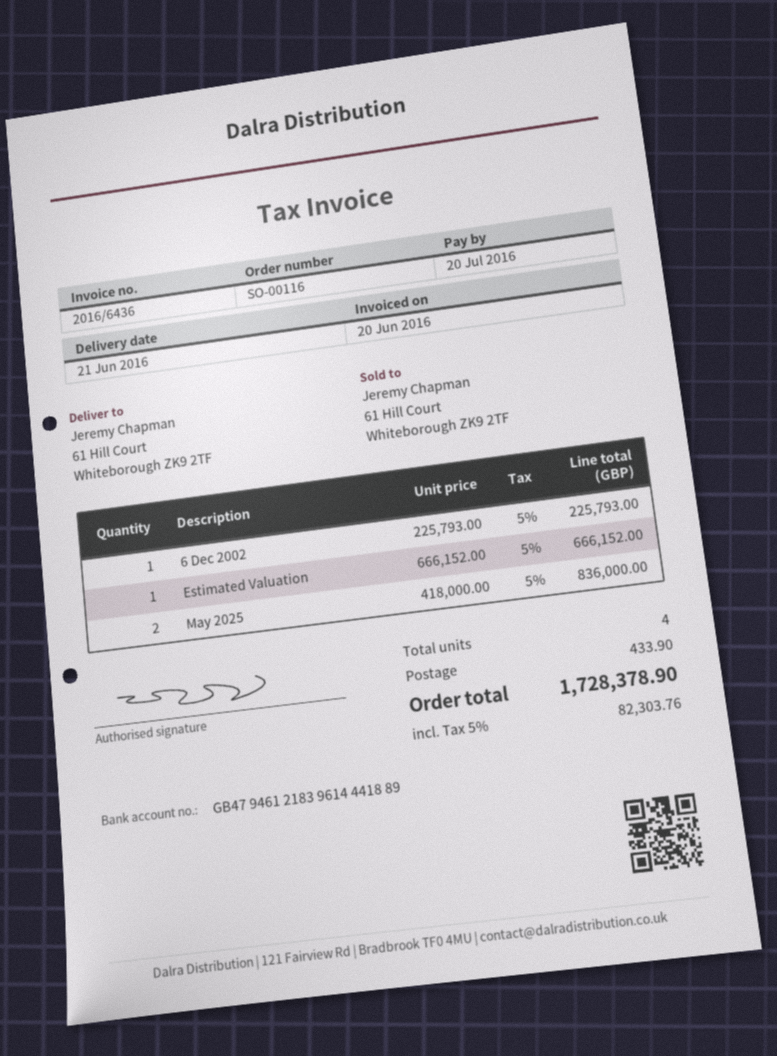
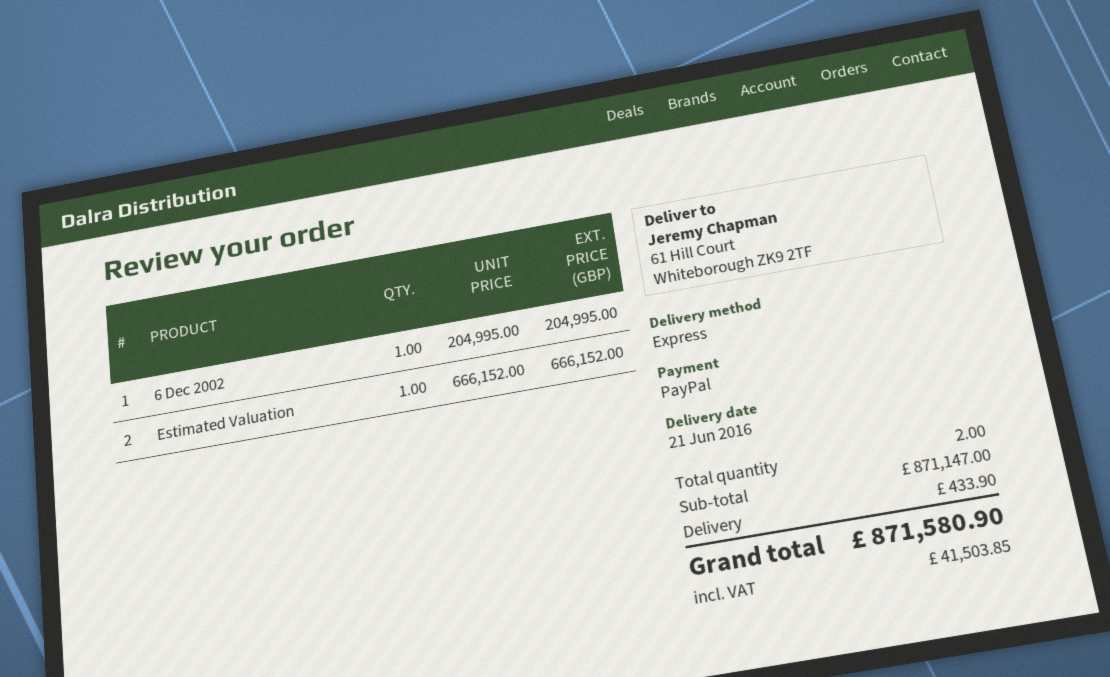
6 Dec 2002: 1 x 225793.00 = 225793.00 -> 1 x 204995.00 = 204995.00
May 2025: 2 x 418000.00 = 836000.00 -> none
total quantity: 4 -> 2
tax: 82303.76 -> 41503.85
total: 1728378.90 -> 871580.90

